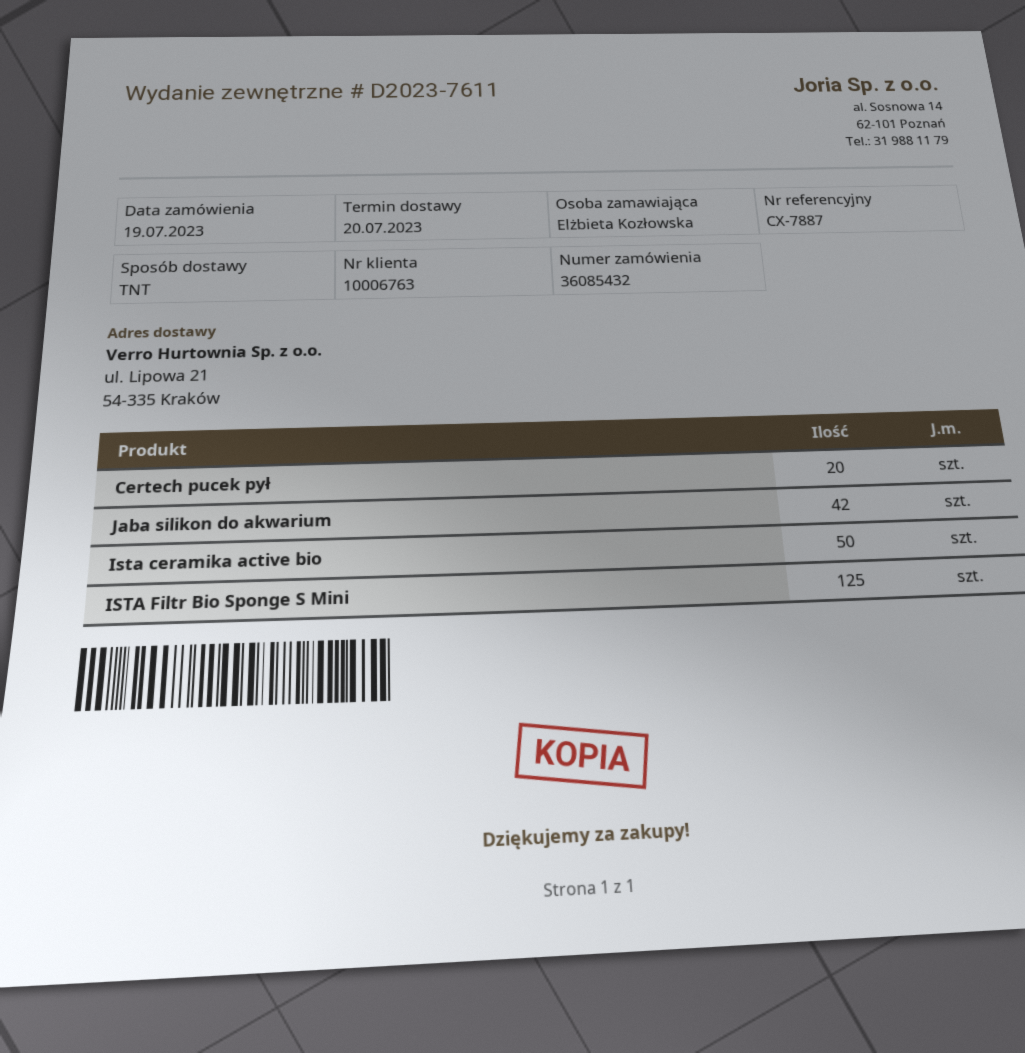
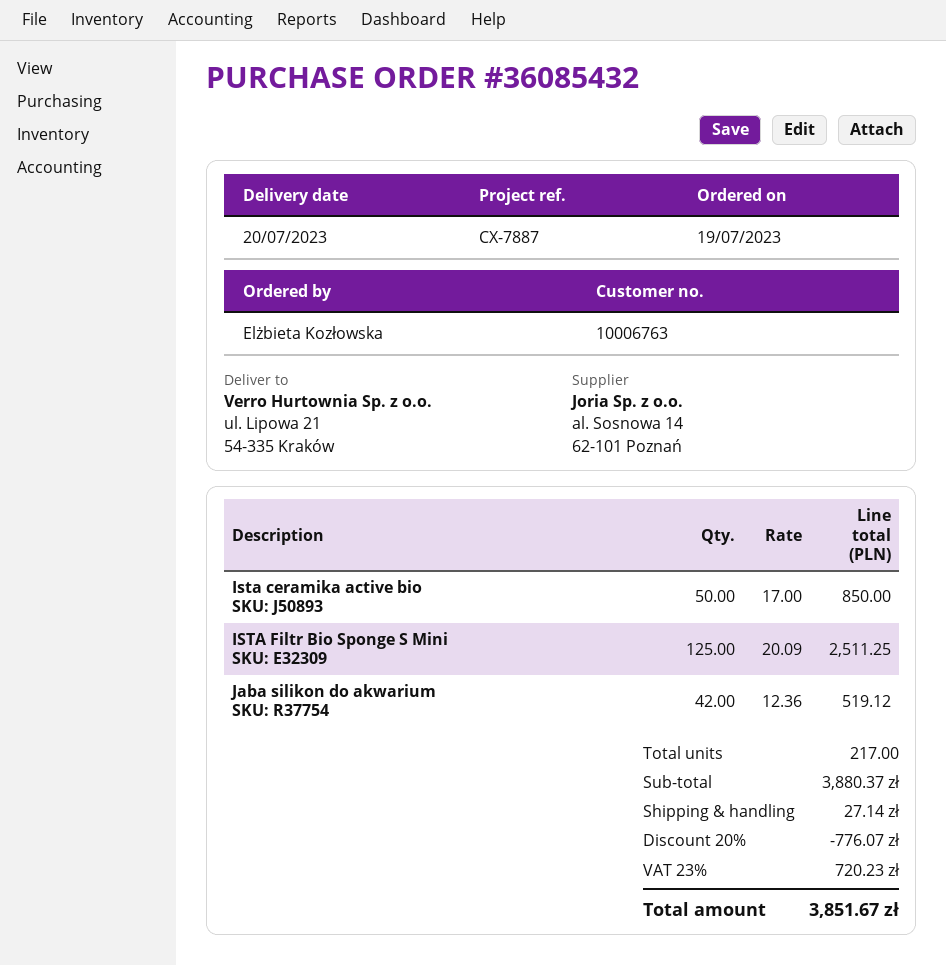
Certech pucek pył: 20 -> none

